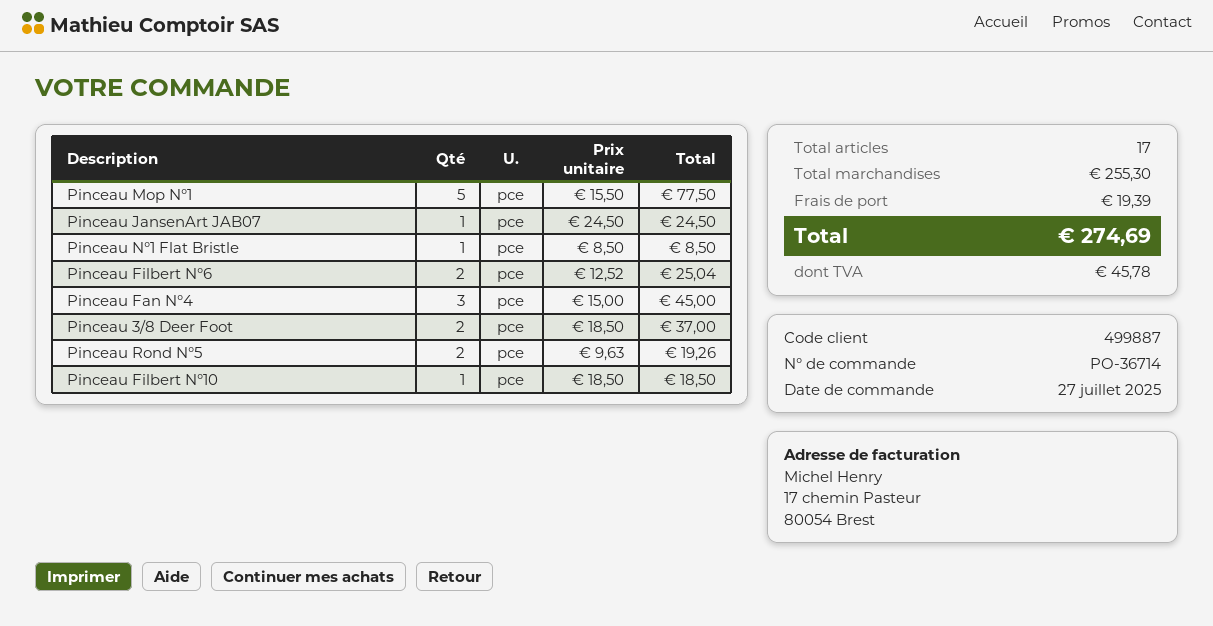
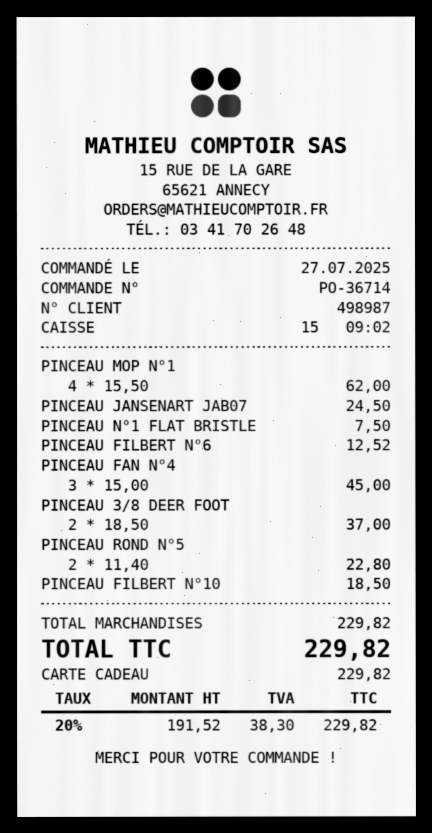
customer number: 499887 -> 498987
Pinceau Mop N°1: 5 x 15.50 = 77.50 -> 4 x 15.50 = 62.00
Pinceau N°1 Flat Bristle: 1 x 8.50 = 8.50 -> 1 x 7.50 = 7.50
Pinceau Filbert N°6: 2 x 12.52 = 25.04 -> 1 x 12.52 = 12.52
Pinceau Rond N°5: 2 x 9.63 = 19.26 -> 2 x 11.40 = 22.80
subtotal: 255.30 -> 229.82
shipping: 19.39 -> none
tax: 45.78 -> 38.30
total: 274.69 -> 229.82

